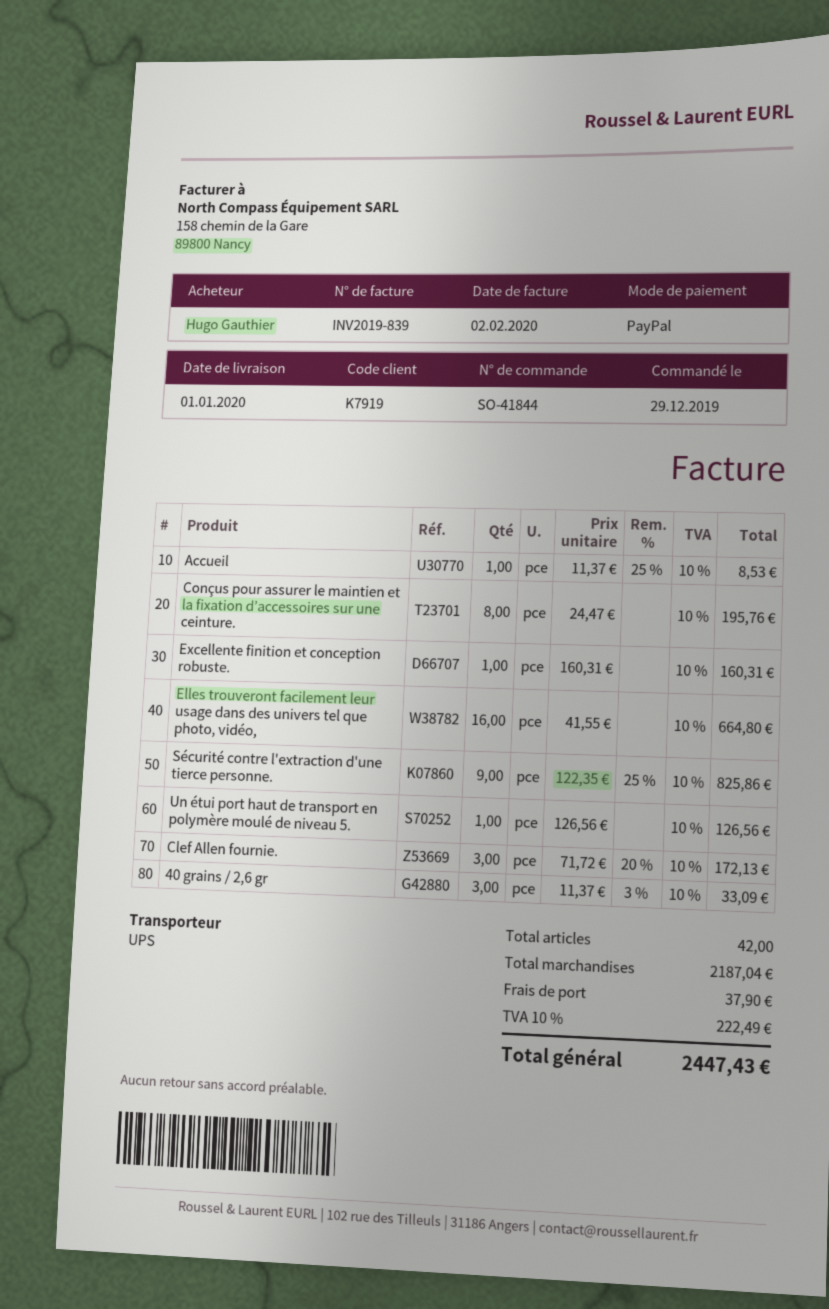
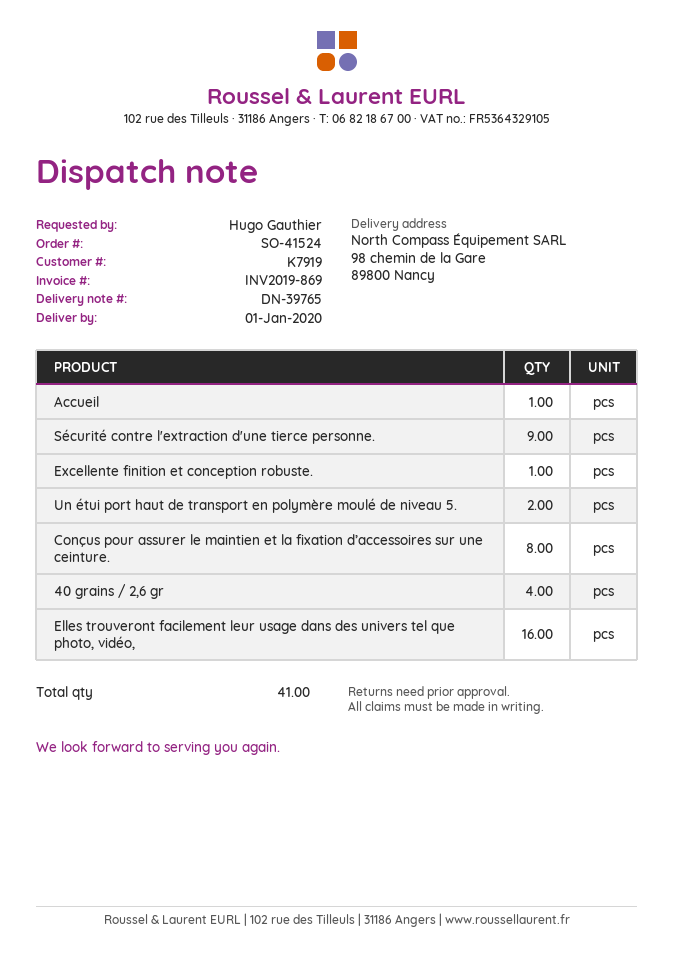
order number: SO-41844 -> SO-41524
invoice number: INV2019-839 -> INV2019-869
Un étui port haut de transport en polymère moulé de niveau 5.: 1 -> 2
Clef Allen fournie.: 3 -> none
40 grains / 2,6 gr: 3 -> 4
total quantity: 42 -> 41

